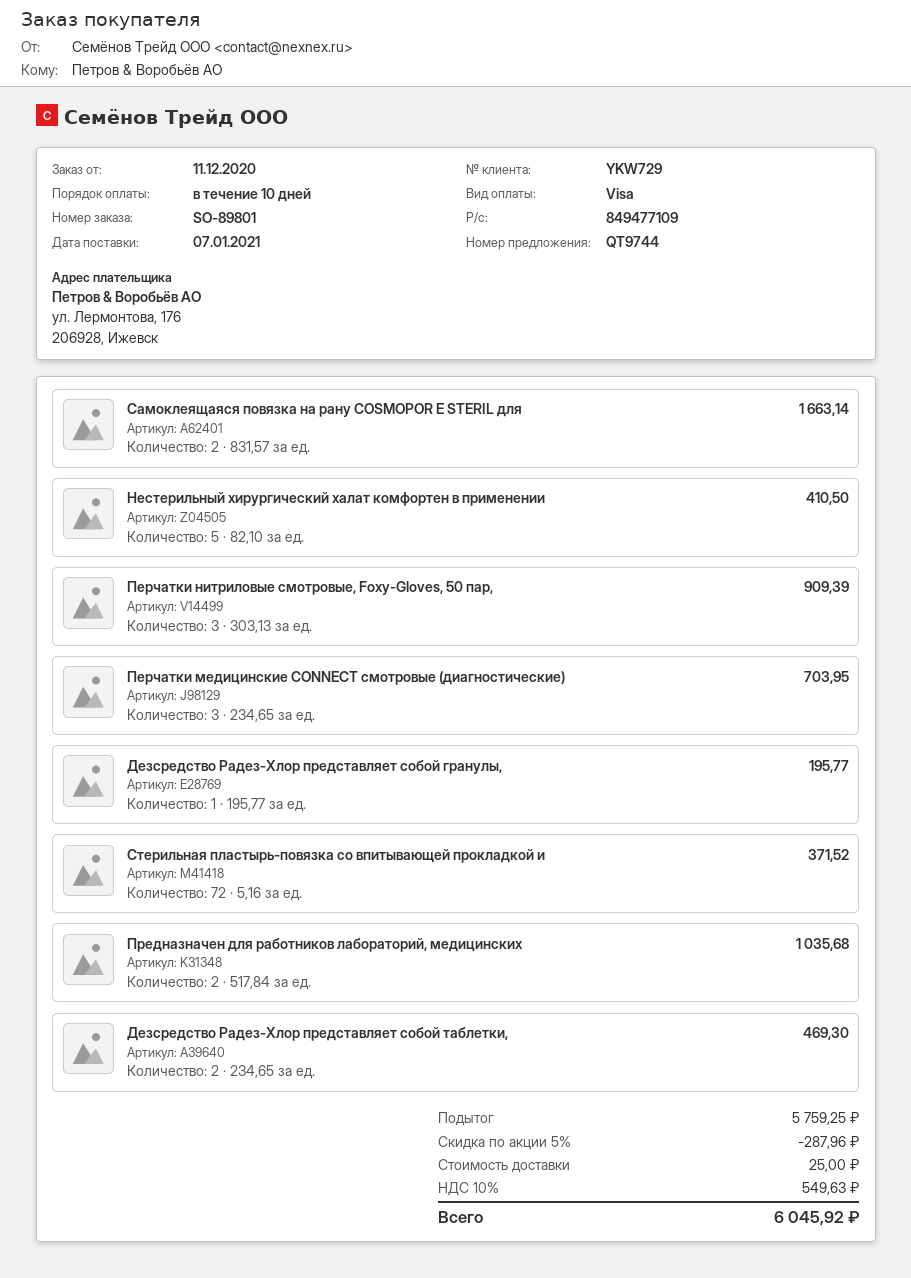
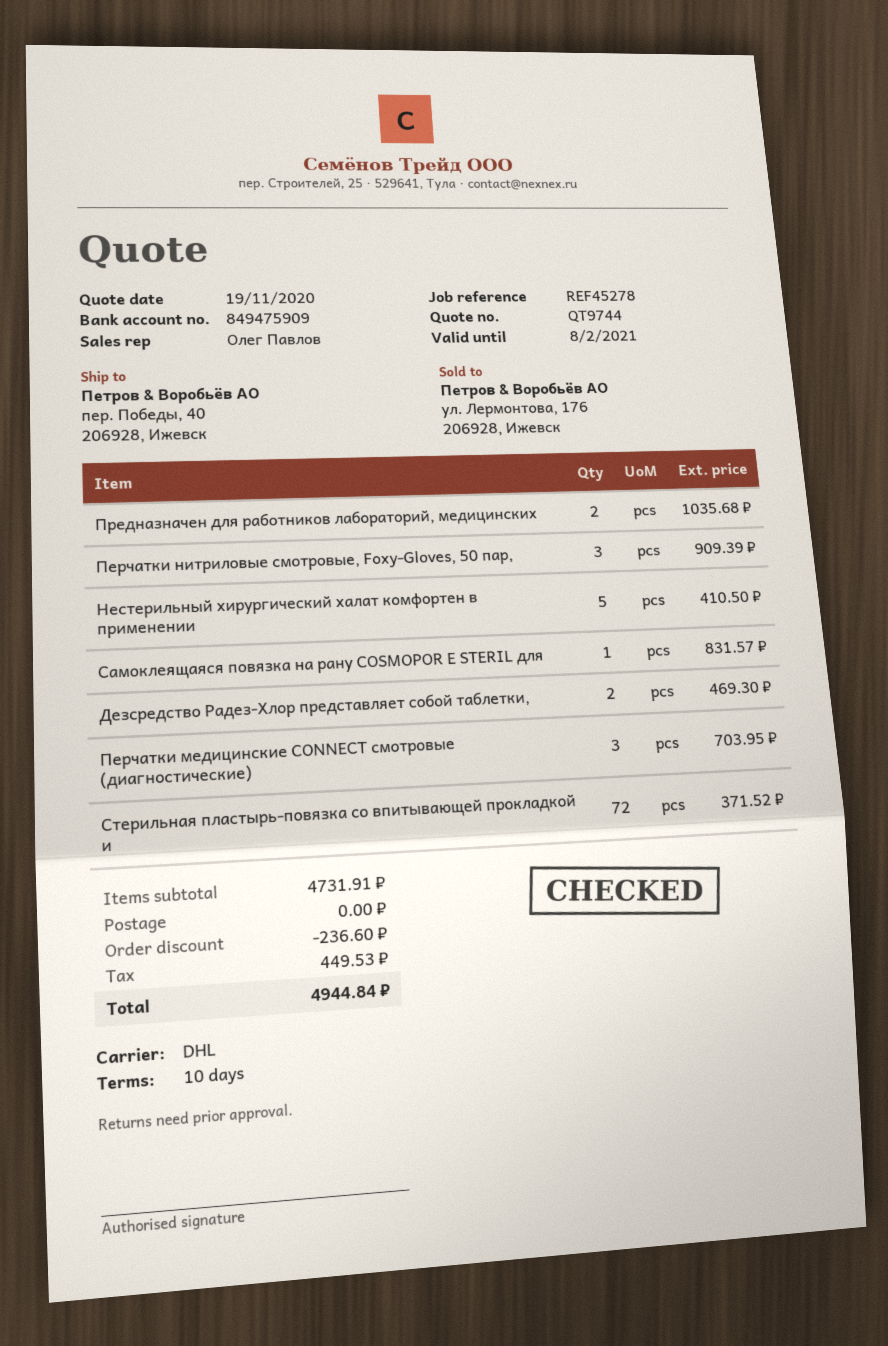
bank account: 849477109 -> 849475909
Самоклеящаяся повязка на рану COSMOPOR E STERIL для: 2 for 1663.14 -> 1 for 831.57
Дезсредство Радез-Хлор представляет собой гранулы,: 1 for 195.77 -> none
subtotal: 5759.25 -> 4731.91
discount: 287.96 -> 236.60
shipping: 25.00 -> 0.00
tax: 549.63 -> 449.53
total: 6045.92 -> 4944.84

